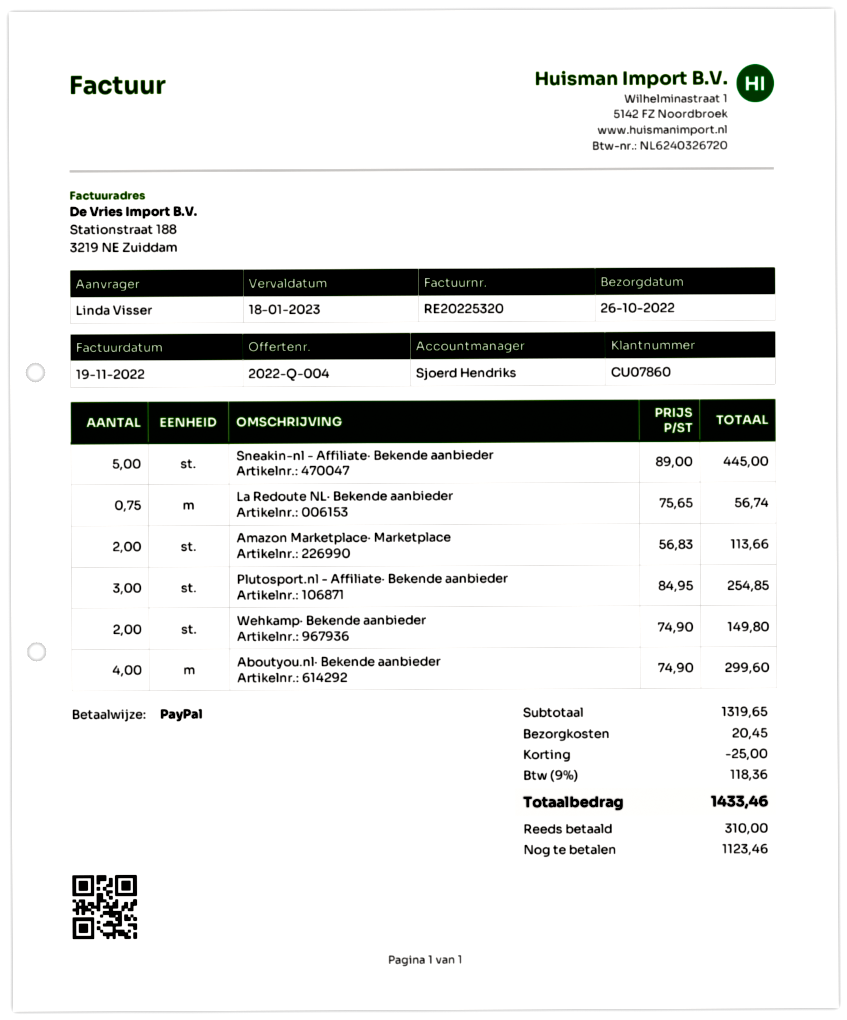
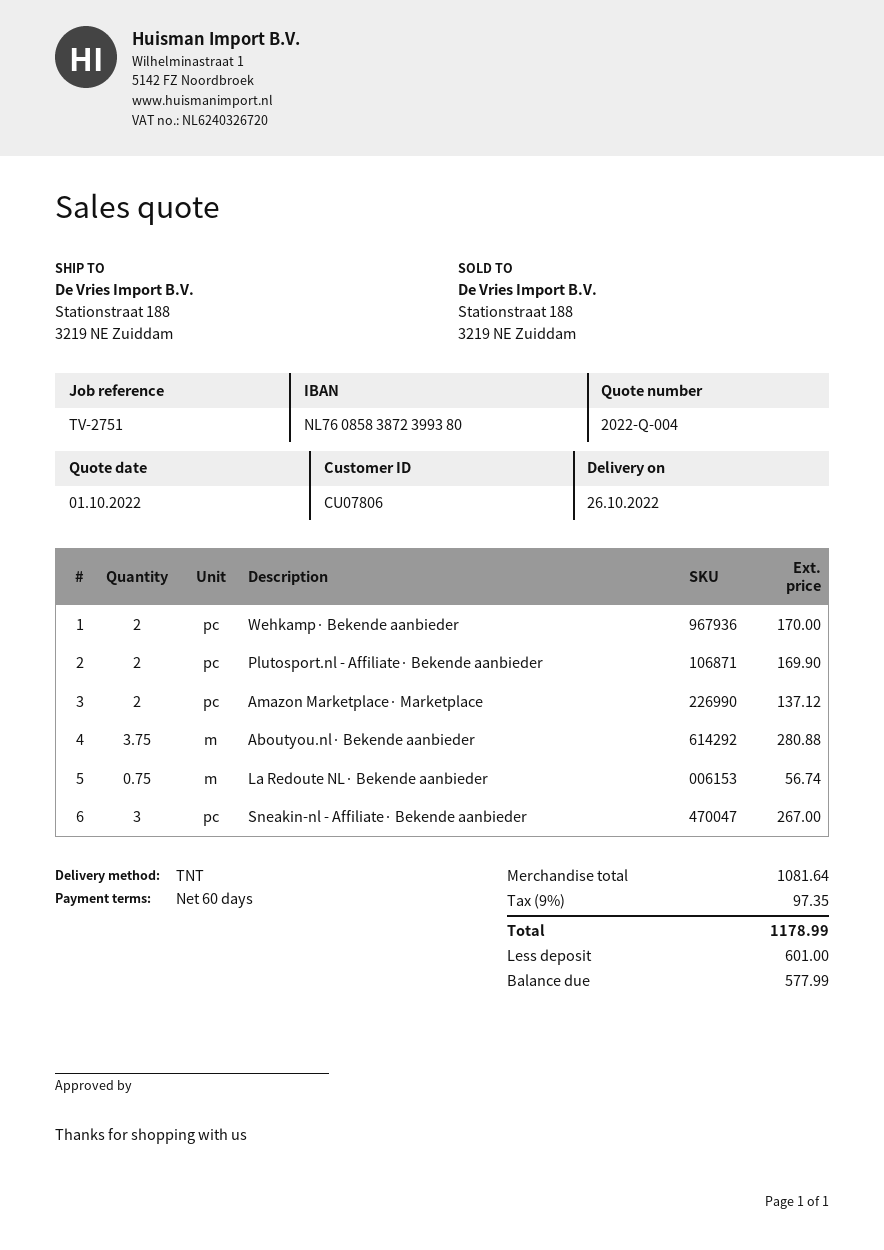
customer number: CU07860 -> CU07806
Sneakin-nl - Affiliate· Bekende aanbieder: 5 for 445.00 -> 3 for 267.00
Amazon Marketplace· Marketplace: 2 for 113.66 -> 2 for 137.12
Plutosport.nl - Affiliate· Bekende aanbieder: 3 for 254.85 -> 2 for 169.90
Wehkamp· Bekende aanbieder: 2 for 149.80 -> 2 for 170.00
Aboutyou.nl· Bekende aanbieder: 4 for 299.60 -> 3.75 for 280.88
subtotal: 1319.65 -> 1081.64
discount: 25.00 -> none
shipping: 20.45 -> none
tax: 9% = 118.36 -> 9% = 97.35
total: 1433.46 -> 1178.99
deposit: 310.00 -> 601.00
balance: 1123.46 -> 577.99

